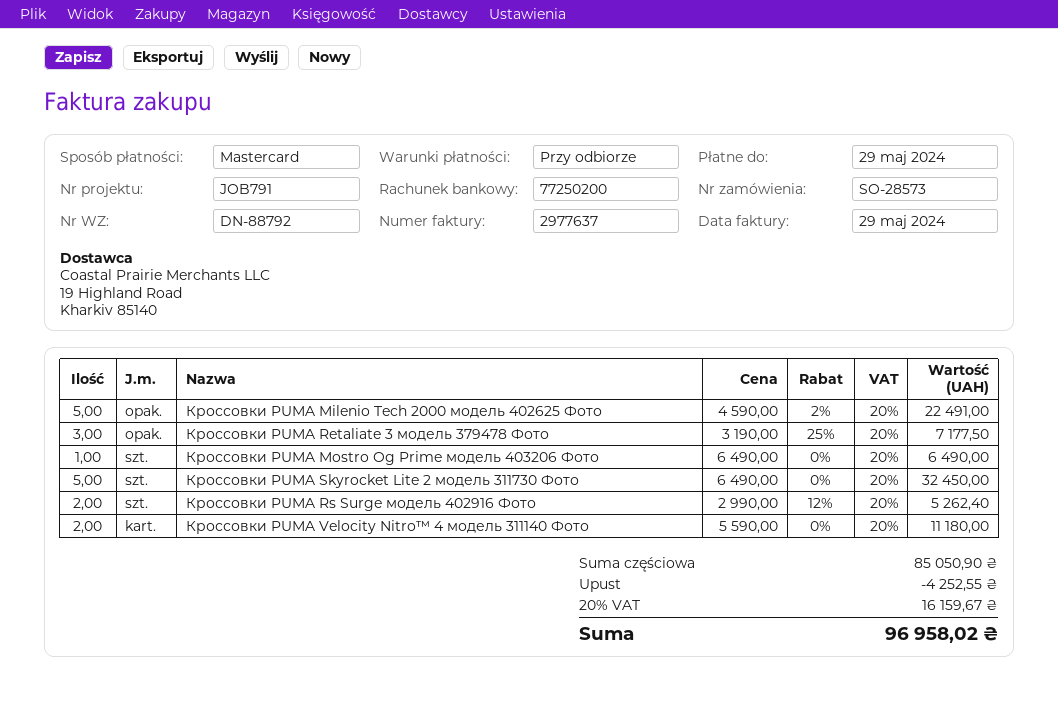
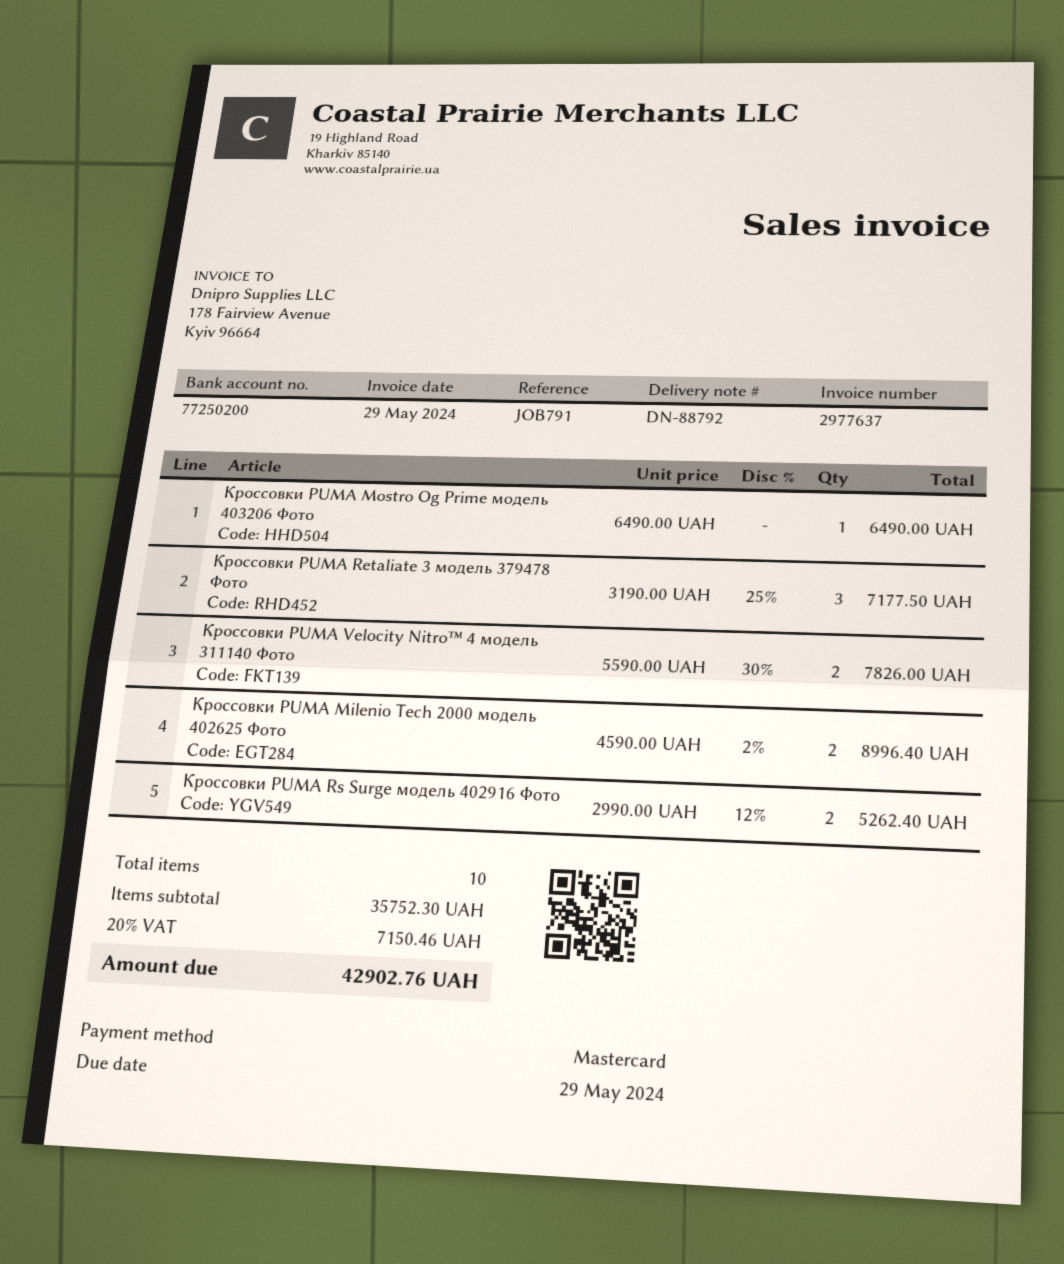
Кроссовки PUMA Milenio Tech 2000 модель 402625 Фото: 5 x 4590.00 - 2% = 22491.00 -> 2 x 4590.00 - 2% = 8996.40
Кроссовки PUMA Skyrocket Lite 2 модель 311730 Фото: 5 x 6490.00 = 32450.00 -> none
Кроссовки PUMA Velocity Nitro™ 4 модель 311140 Фото: 2 x 5590.00 = 11180.00 -> 2 x 5590.00 - 30% = 7826.00
subtotal: 85050.90 -> 35752.30
discount: 4252.55 -> none
tax: 20% = 16159.67 -> 20% = 7150.46
total: 96958.02 -> 42902.76

